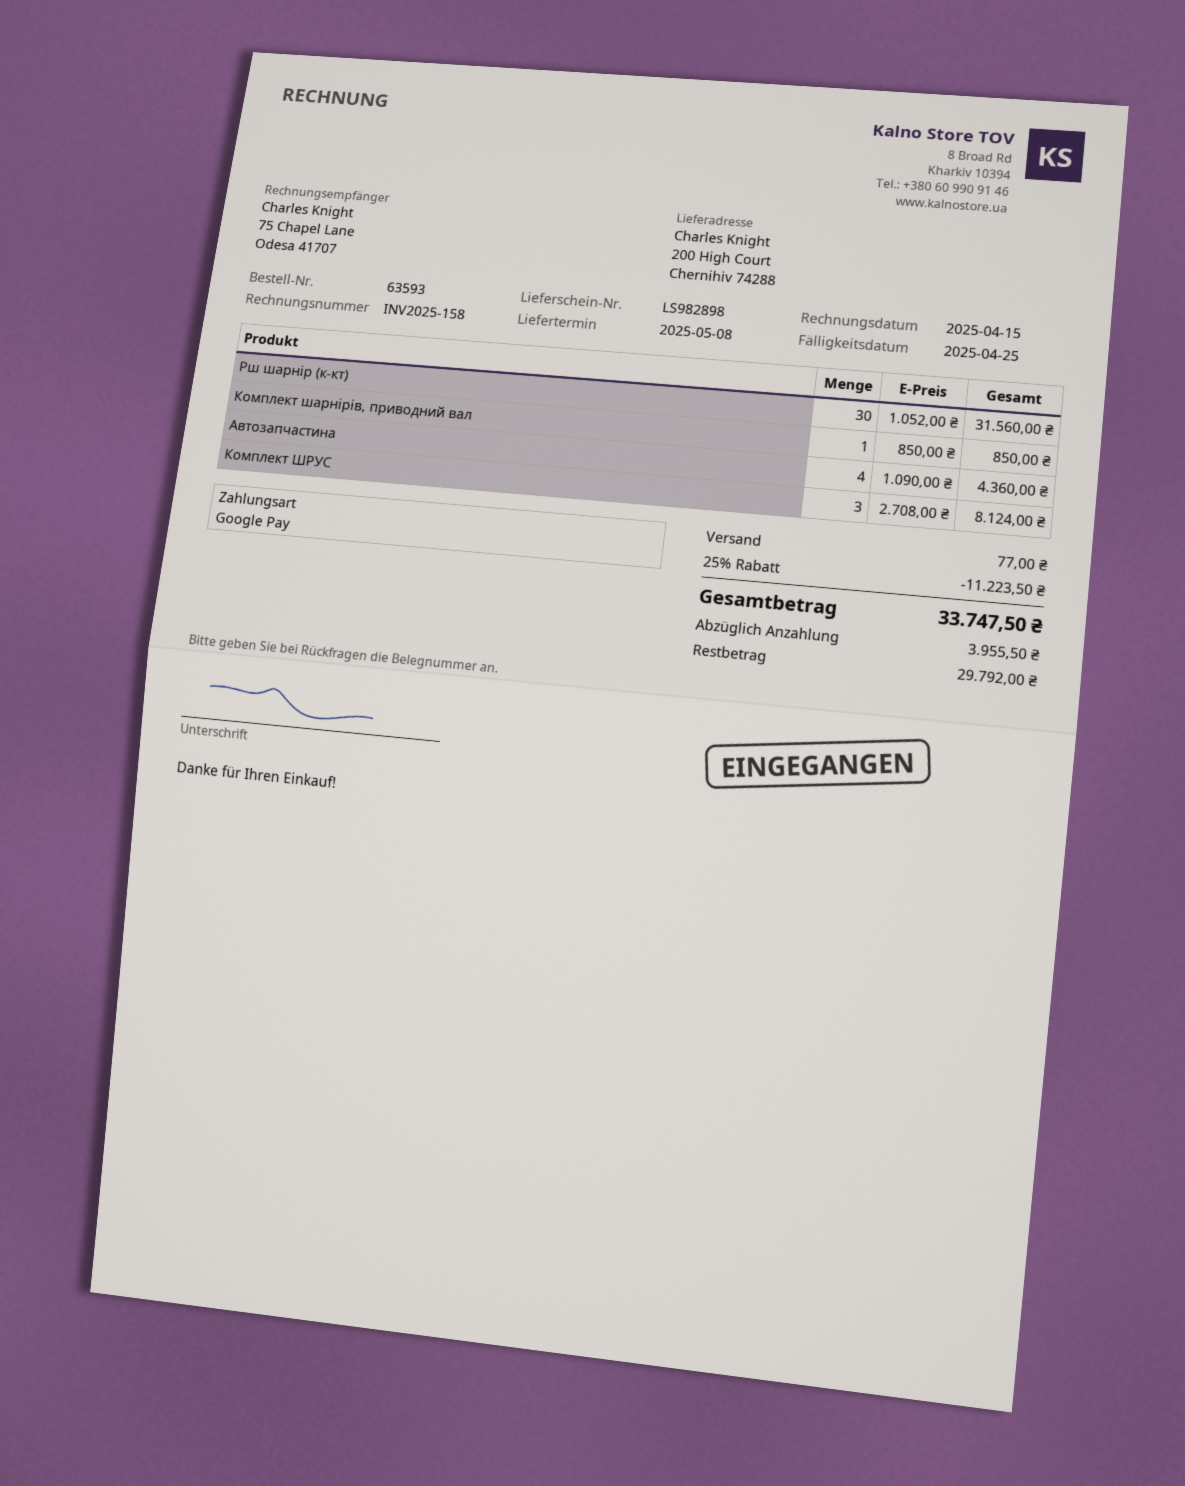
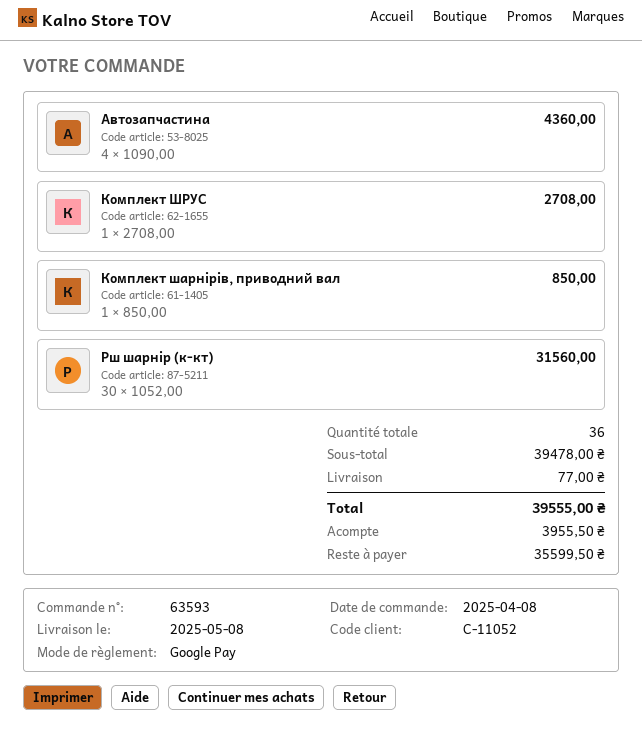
Комплект ШРУС: 3 x 2708.00 = 8124.00 -> 1 x 2708.00 = 2708.00
discount: 25% = 11223.50 -> none
total: 33747.50 -> 39555.00
balance: 29792.00 -> 35599.50

